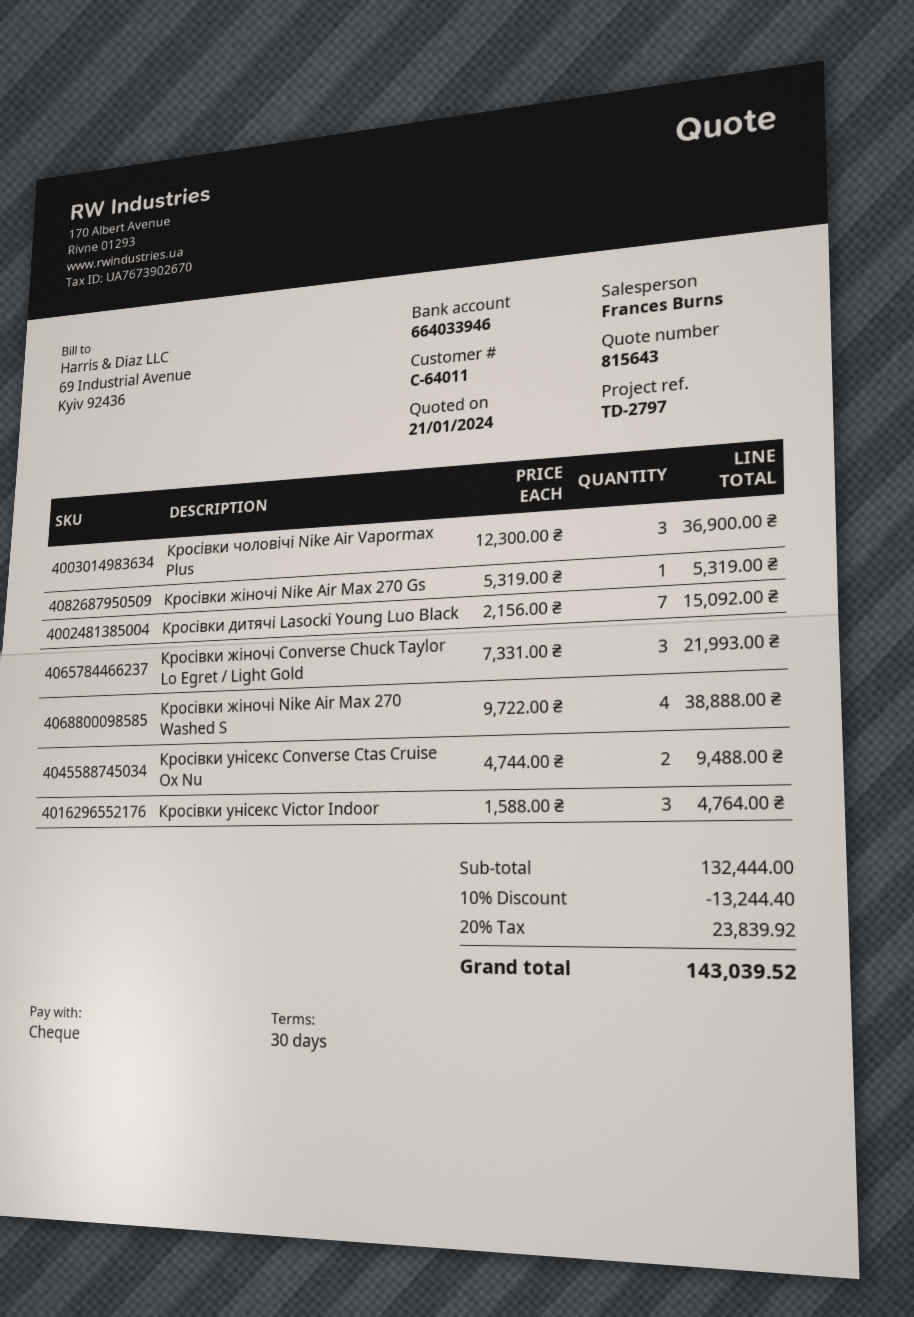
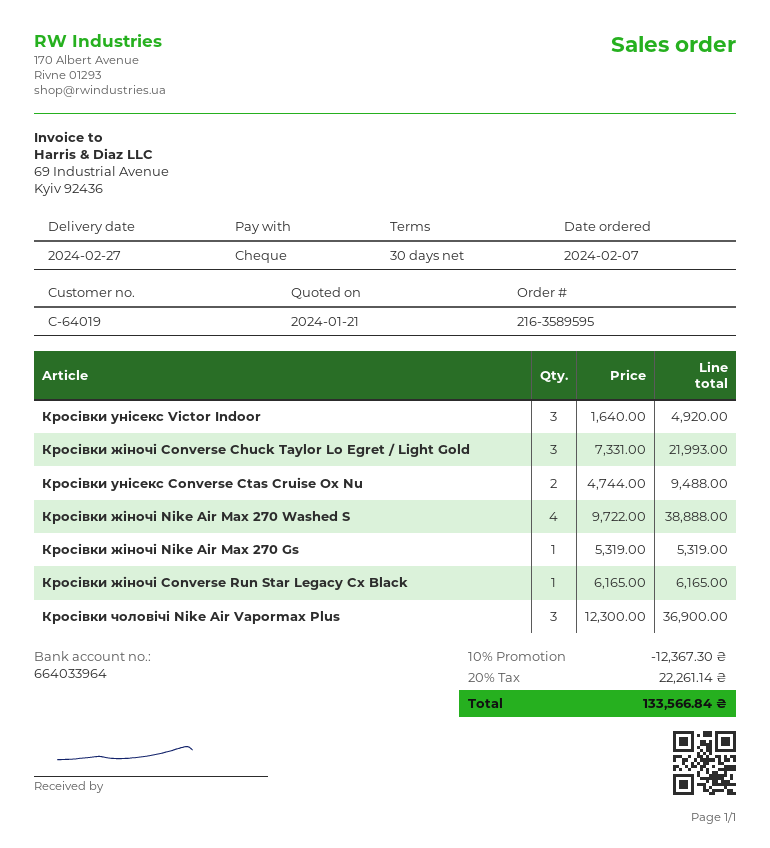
customer number: C-64011 -> C-64019
bank account: 664033946 -> 664033964
Кросівки дитячі Lasocki Young Luo Black: 7 x 2156.00 = 15092.00 -> none
Кросівки унісекс Victor Indoor: 3 x 1588.00 = 4764.00 -> 3 x 1640.00 = 4920.00
Кросівки жіночі Converse Run Star Legacy Cx Black: none -> 1 x 6165.00 = 6165.00
discount: 10% = 13244.40 -> 10% = 12367.30
tax: 20% = 23839.92 -> 20% = 22261.14
total: 143039.52 -> 133566.84

